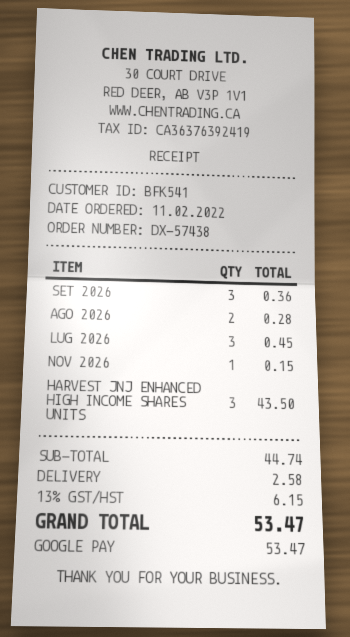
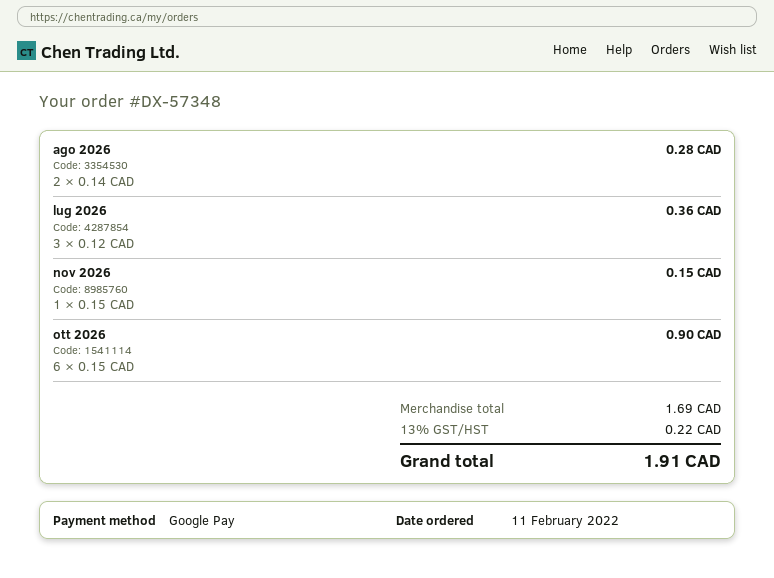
order number: DX-57438 -> DX-57348
SET 2026: 3 for 0.36 -> none
LUG 2026: 3 for 0.45 -> 3 for 0.36
HARVEST JNJ ENHANCED HIGH INCOME SHARES UNITS: 3 for 43.50 -> none
ott 2026: none -> 6 for 0.90
subtotal: 44.74 -> 1.69
shipping: 2.58 -> none
tax: 13% = 6.15 -> 13% = 0.22
total: 53.47 -> 1.91

